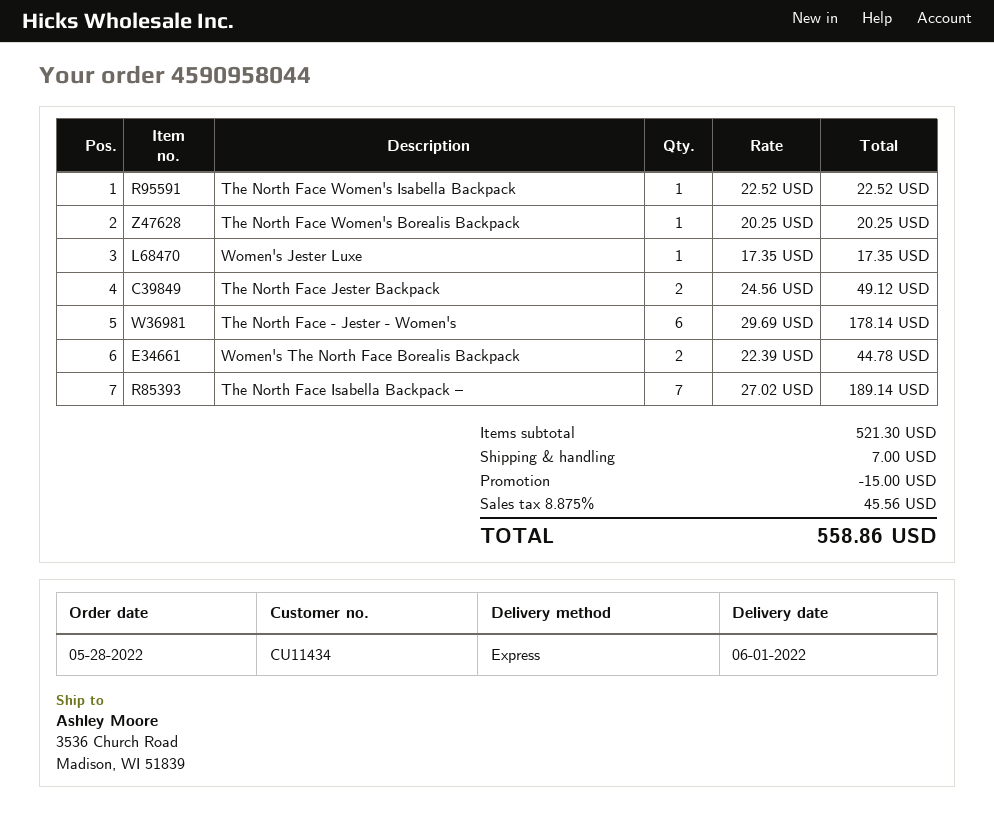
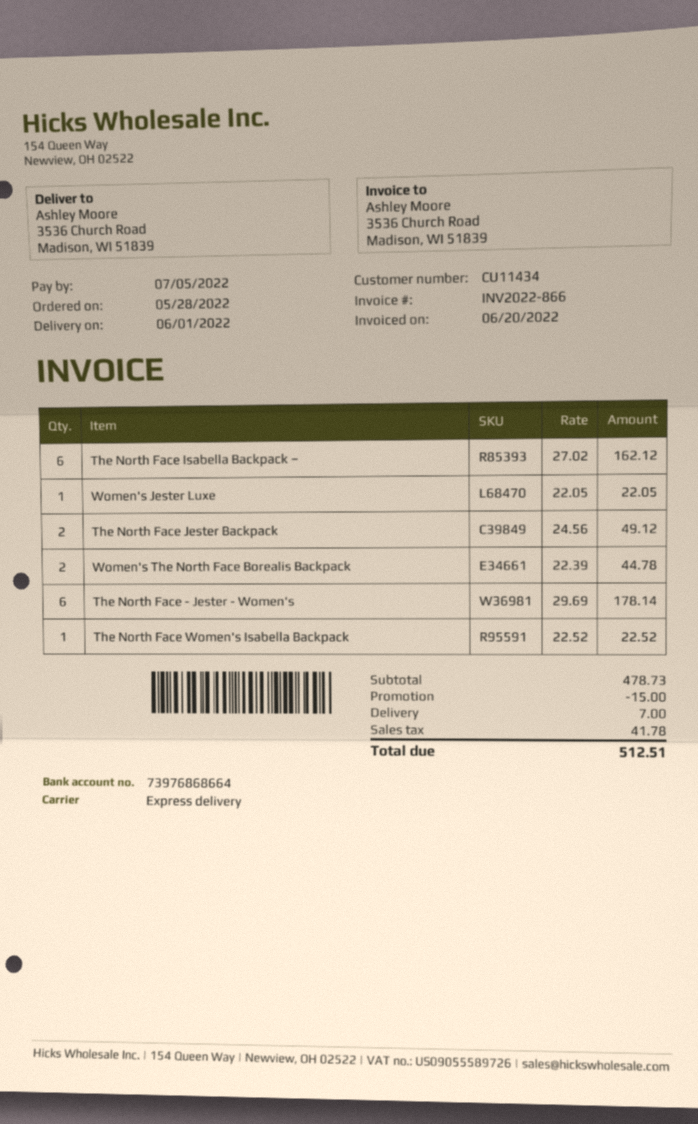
The North Face Women's Borealis Backpack: 1 x 20.25 = 20.25 -> none
Women's Jester Luxe: 1 x 17.35 = 17.35 -> 1 x 22.05 = 22.05
The North Face Isabella Backpack –: 7 x 27.02 = 189.14 -> 6 x 27.02 = 162.12
subtotal: 521.30 -> 478.73
tax: 45.56 -> 41.78
total: 558.86 -> 512.51

